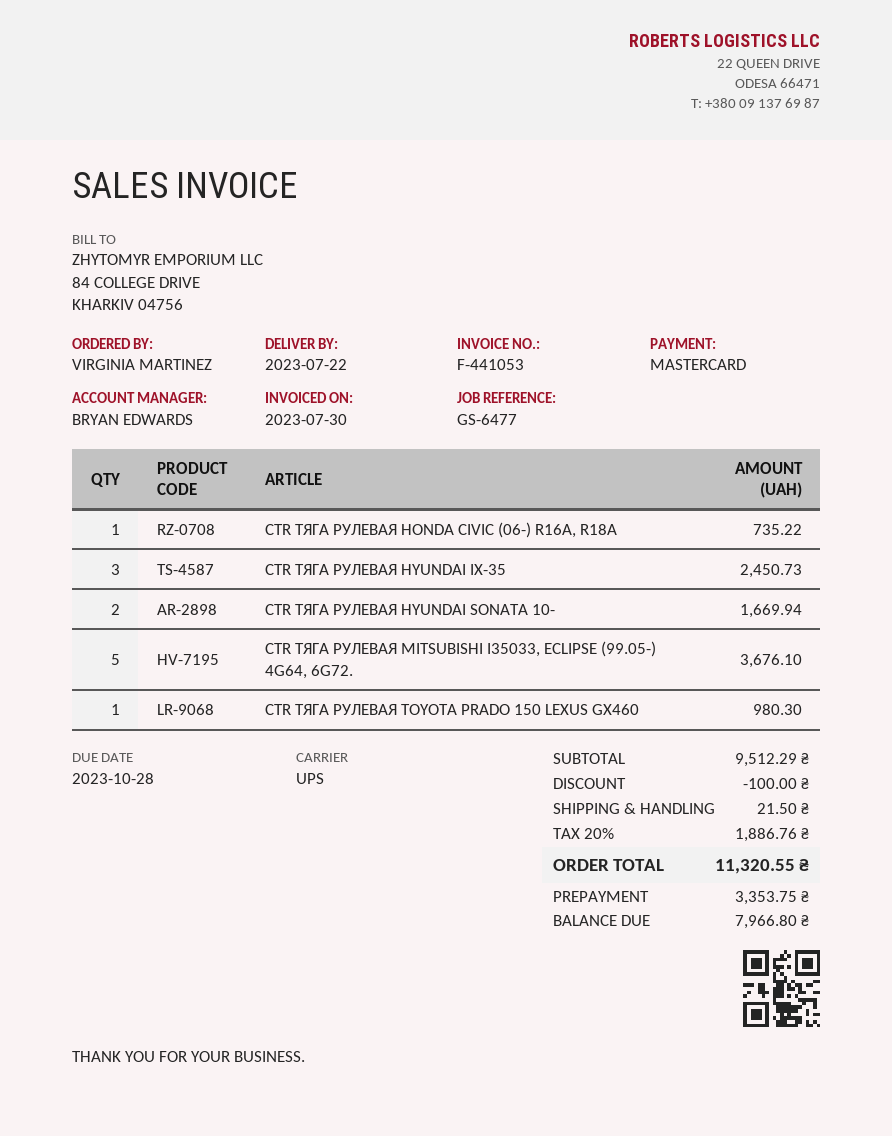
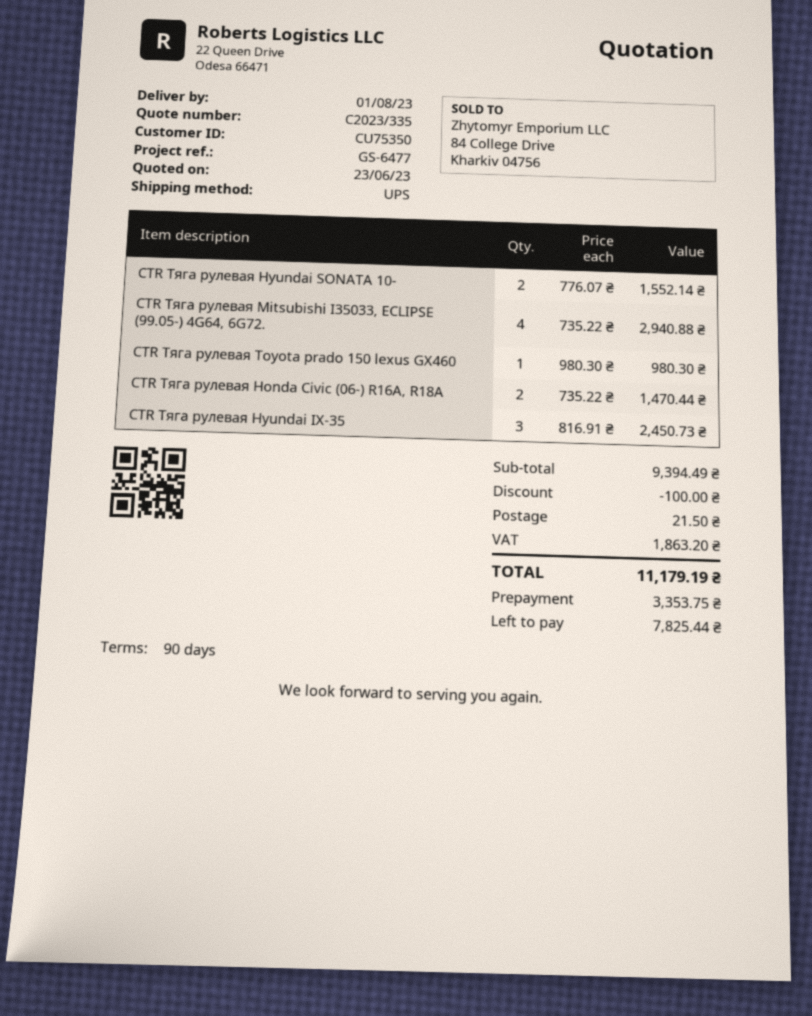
delivery date: 2023-07-22 -> 2023-08-01
CTR ТЯГА РУЛЕВАЯ HONDA CIVIC (06-) R16A, R18A: 1 for 735.22 -> 2 for 1470.44
CTR ТЯГА РУЛЕВАЯ HYUNDAI SONATA 10-: 2 for 1669.94 -> 2 for 1552.14
CTR ТЯГА РУЛЕВАЯ MITSUBISHI I35033, ECLIPSE (99.05-) 4G64, 6G72.: 5 for 3676.10 -> 4 for 2940.88
subtotal: 9512.29 -> 9394.49
tax: 1886.76 -> 1863.20
total: 11320.55 -> 11179.19
balance: 7966.80 -> 7825.44

